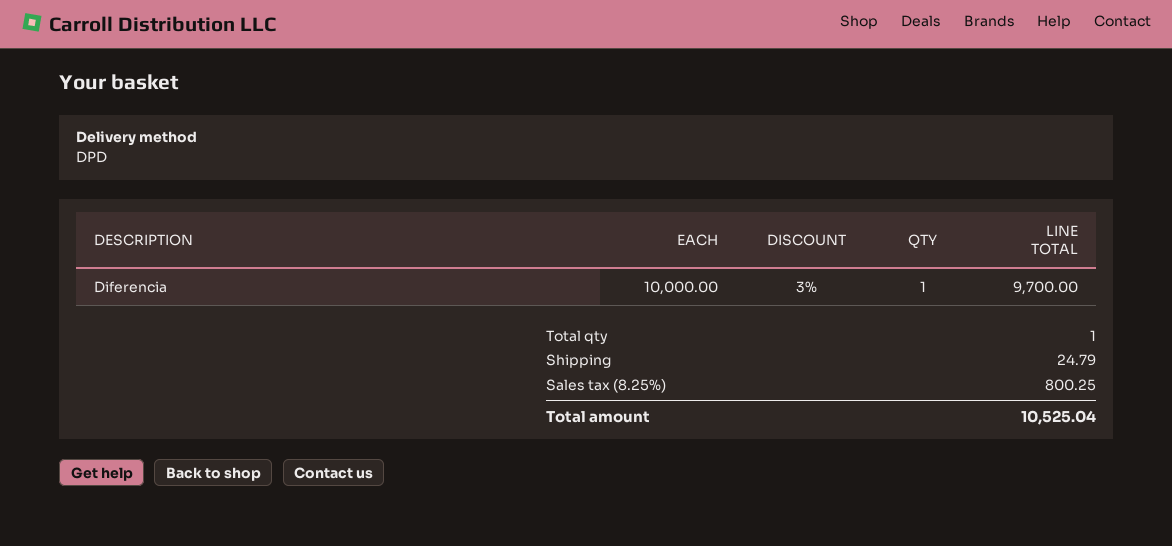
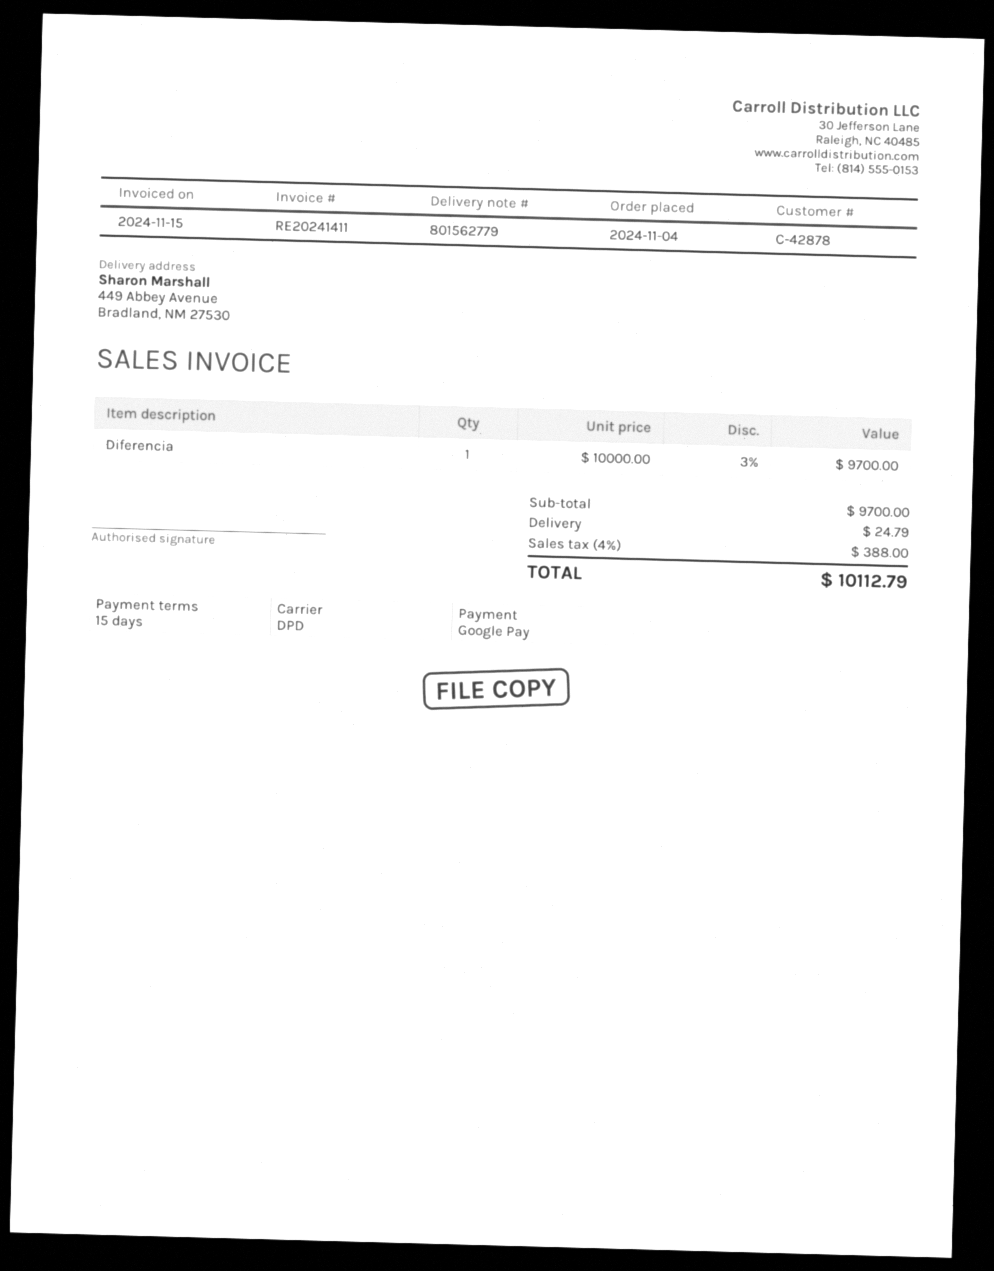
tax: 8.25% = 800.25 -> 4% = 388.00
total: 10525.04 -> 10112.79

